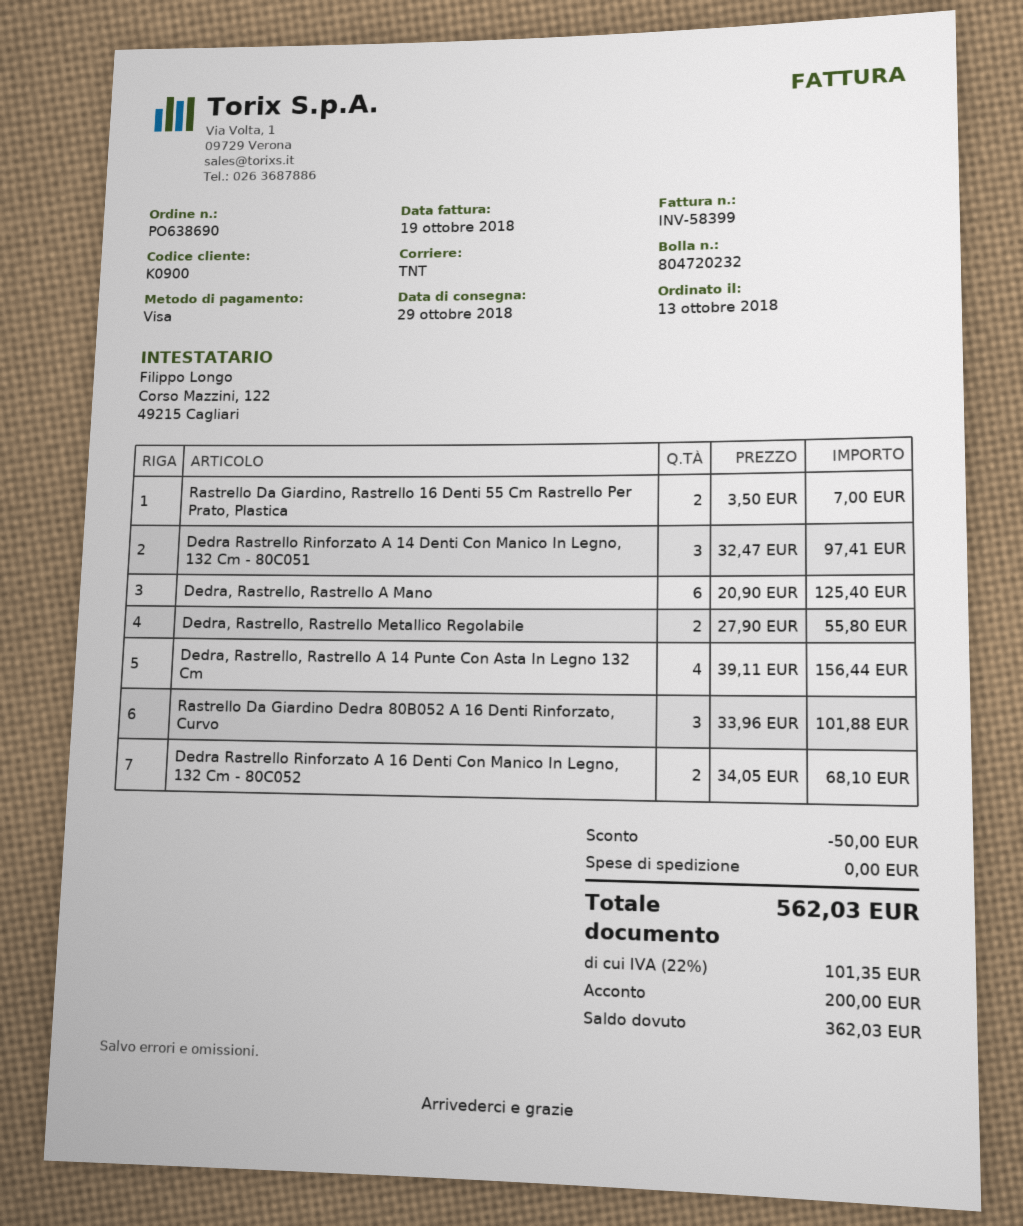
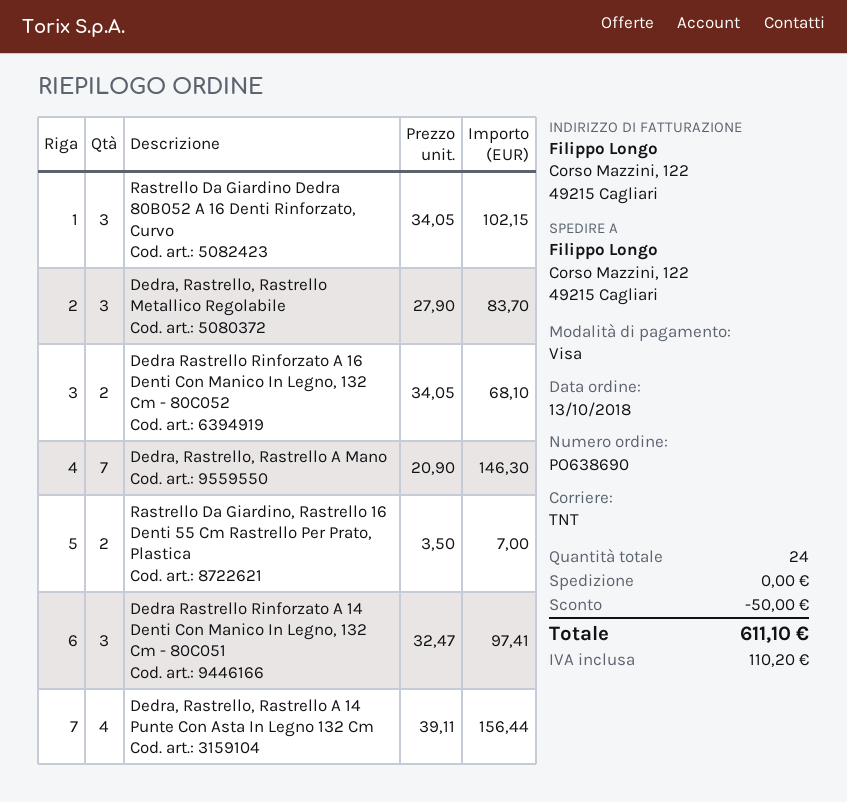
Dedra, Rastrello, Rastrello A Mano: 6 x 20.90 = 125.40 -> 7 x 20.90 = 146.30
Dedra, Rastrello, Rastrello Metallico Regolabile: 2 x 27.90 = 55.80 -> 3 x 27.90 = 83.70
Rastrello Da Giardino Dedra 80B052 A 16 Denti Rinforzato, Curvo: 3 x 33.96 = 101.88 -> 3 x 34.05 = 102.15
tax: 101.35 -> 110.20
total: 562.03 -> 611.10

